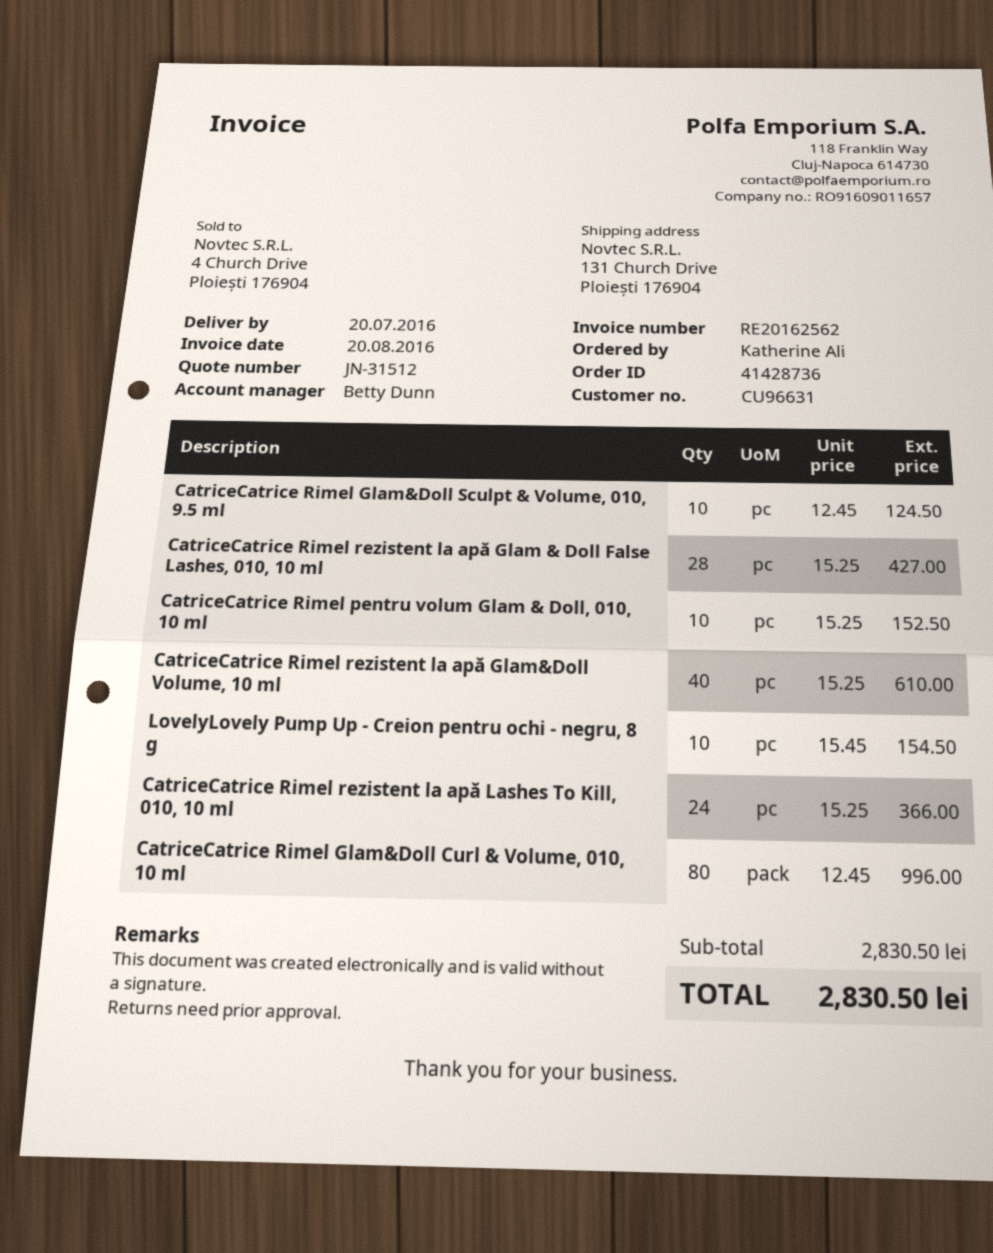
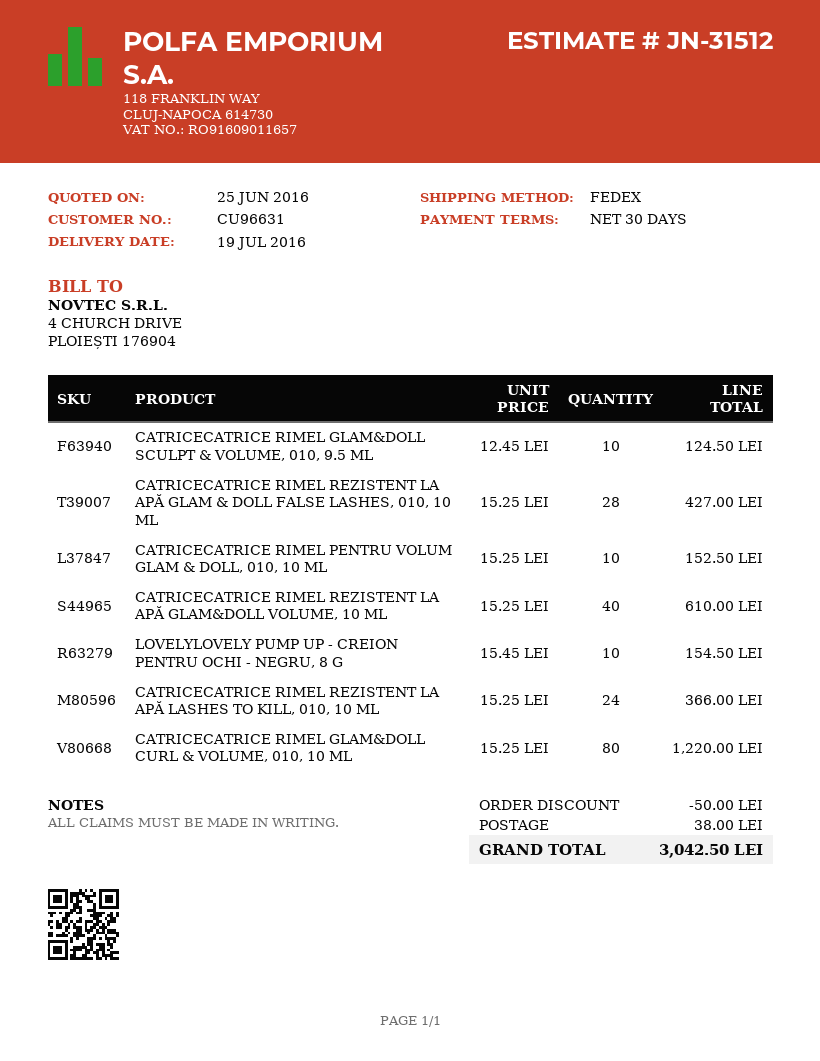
delivery date: 2016-07-20 -> 2016-07-19
CatriceCatrice Rimel Glam&Doll Curl & Volume, 010, 10 ml: 80 x 12.45 = 996.00 -> 80 x 15.25 = 1220.00
discount: none -> 50.00
shipping: none -> 38.00
total: 2830.50 -> 3042.50

